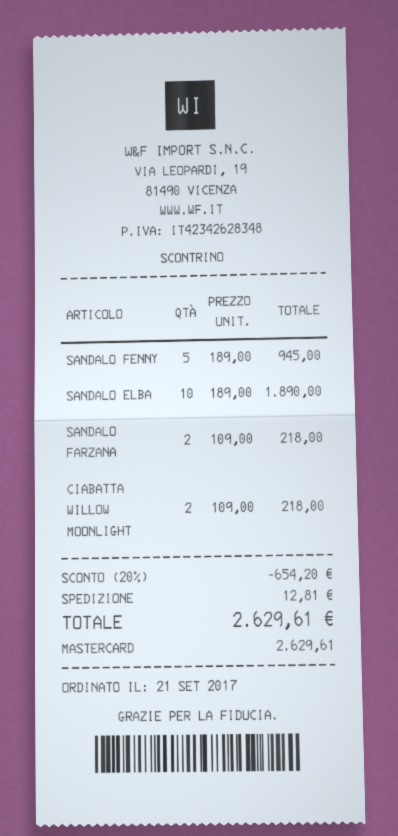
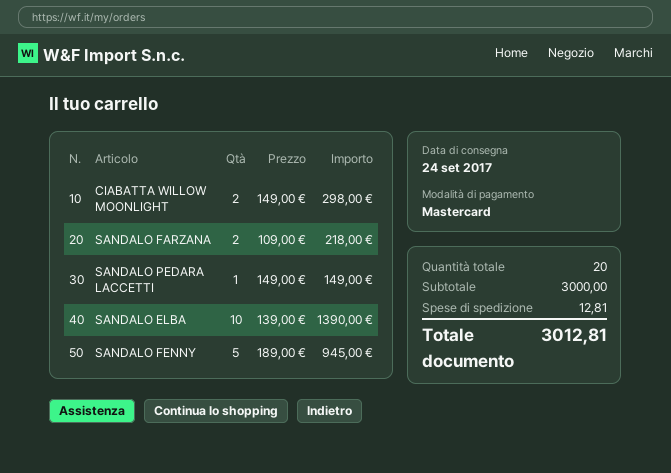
SANDALO ELBA: 10 x 189.00 = 1890.00 -> 10 x 139.00 = 1390.00
CIABATTA WILLOW MOONLIGHT: 2 x 109.00 = 218.00 -> 2 x 149.00 = 298.00
SANDALO PEDARA LACCETTI: none -> 1 x 149.00 = 149.00
discount: 20% = 654.20 -> none
total: 2629.61 -> 3012.81

